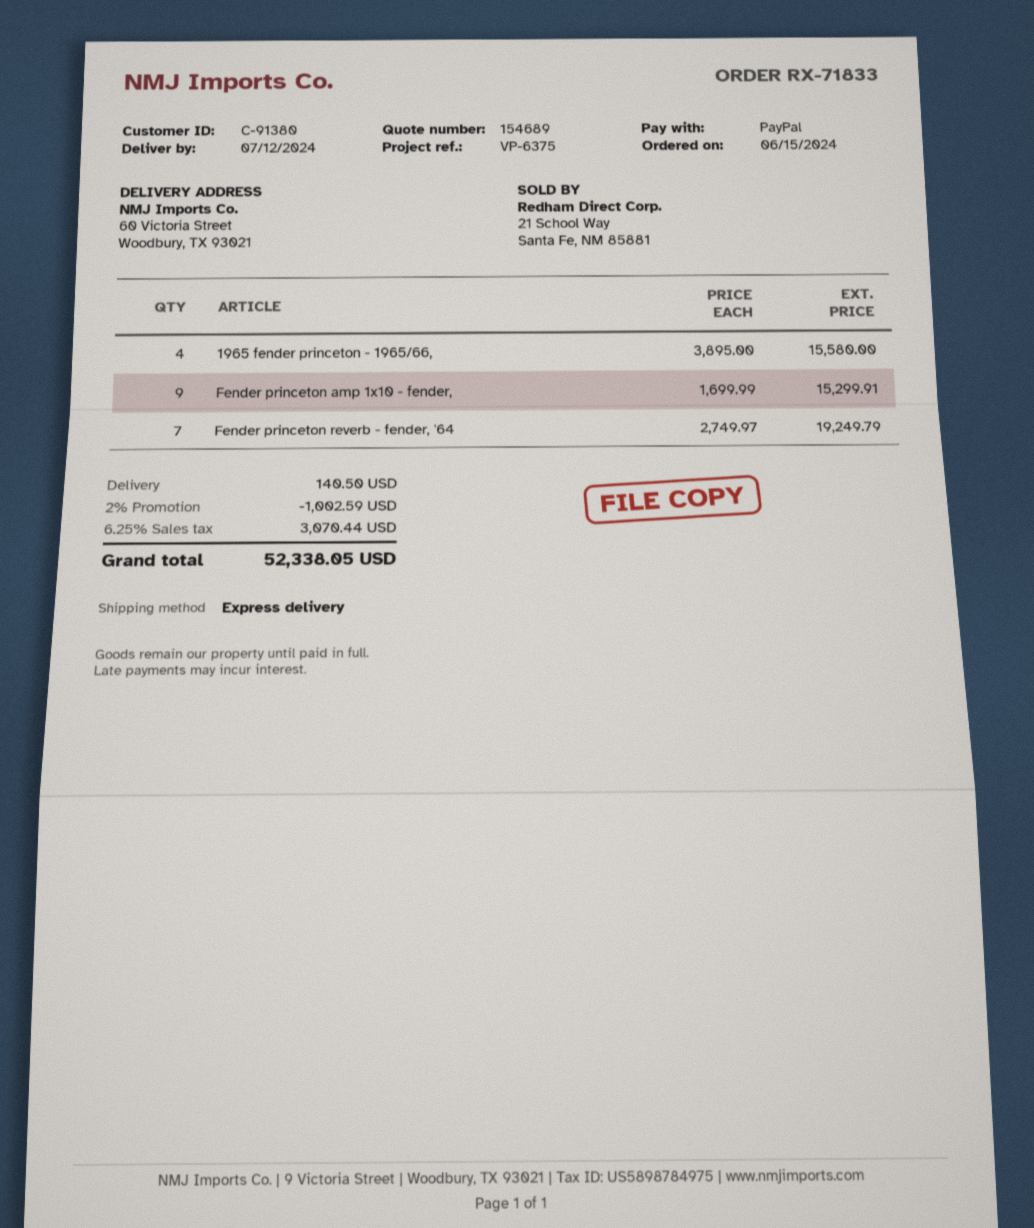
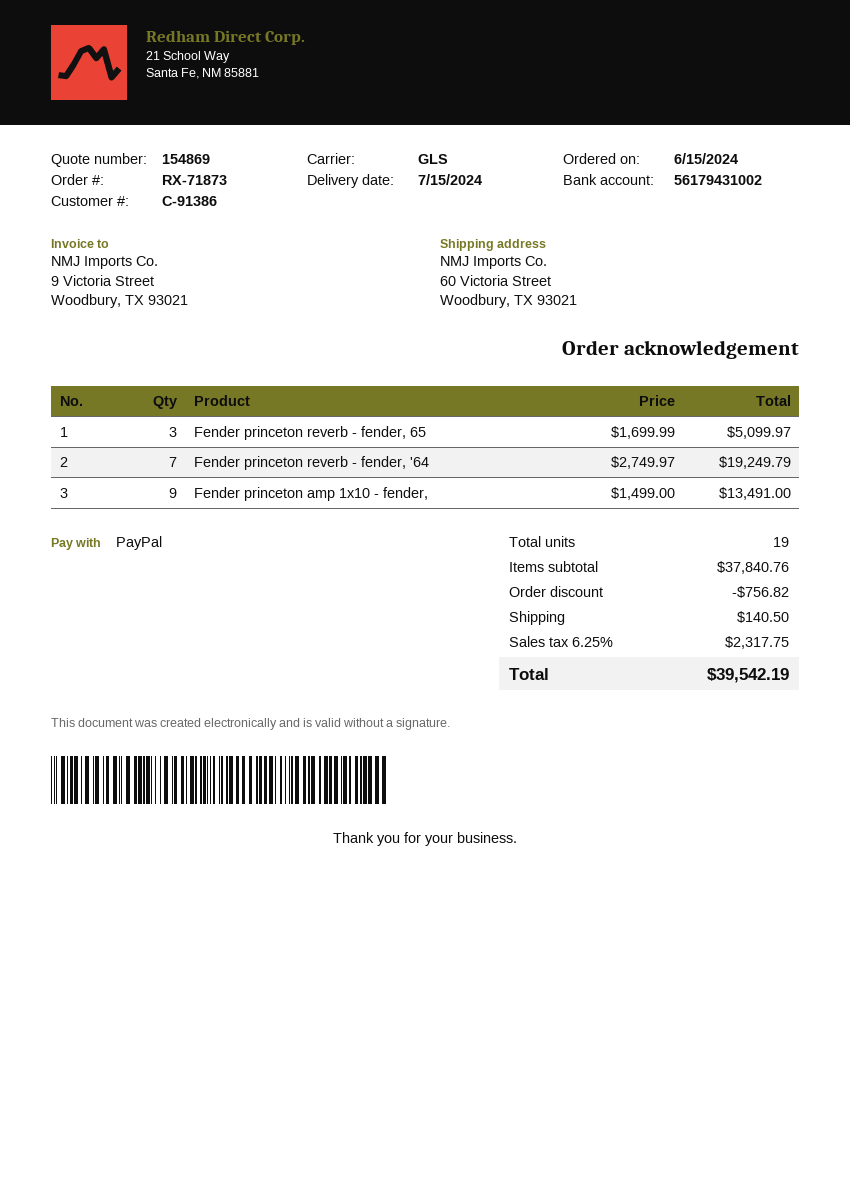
quote number: 154689 -> 154869
order number: RX-71833 -> RX-71873
delivery date: 2024-07-12 -> 2024-07-15
customer number: C-91380 -> C-91386
shipping method: express -> GLS
1965 fender princeton - 1965/66,: 4 x 3895.00 = 15580.00 -> none
Fender princeton amp 1x10 - fender,: 9 x 1699.99 = 15299.91 -> 9 x 1499.00 = 13491.00
Fender princeton reverb - fender, 65: none -> 3 x 1699.99 = 5099.97
discount: 1002.59 -> 756.82
tax: 6.25% = 3070.44 -> 6.25% = 2317.75
total: 52338.05 -> 39542.19

